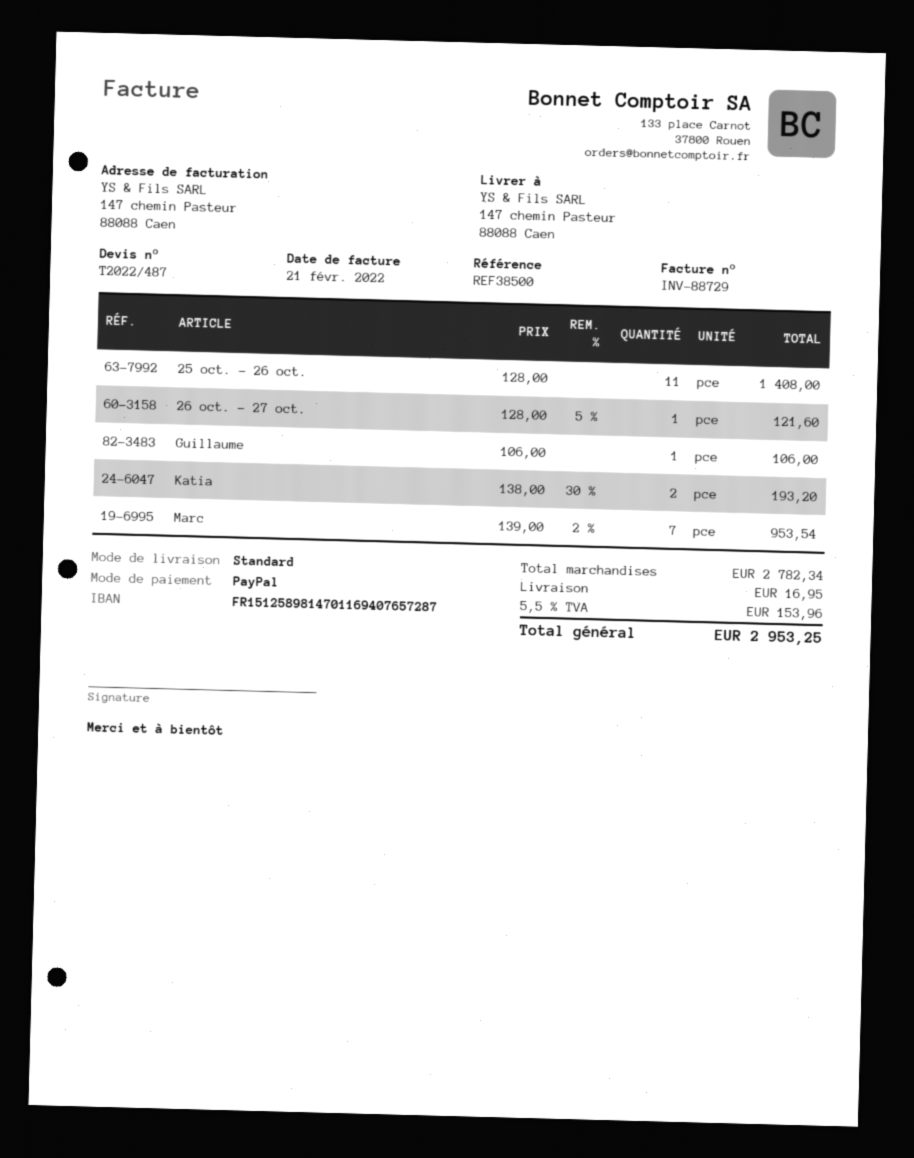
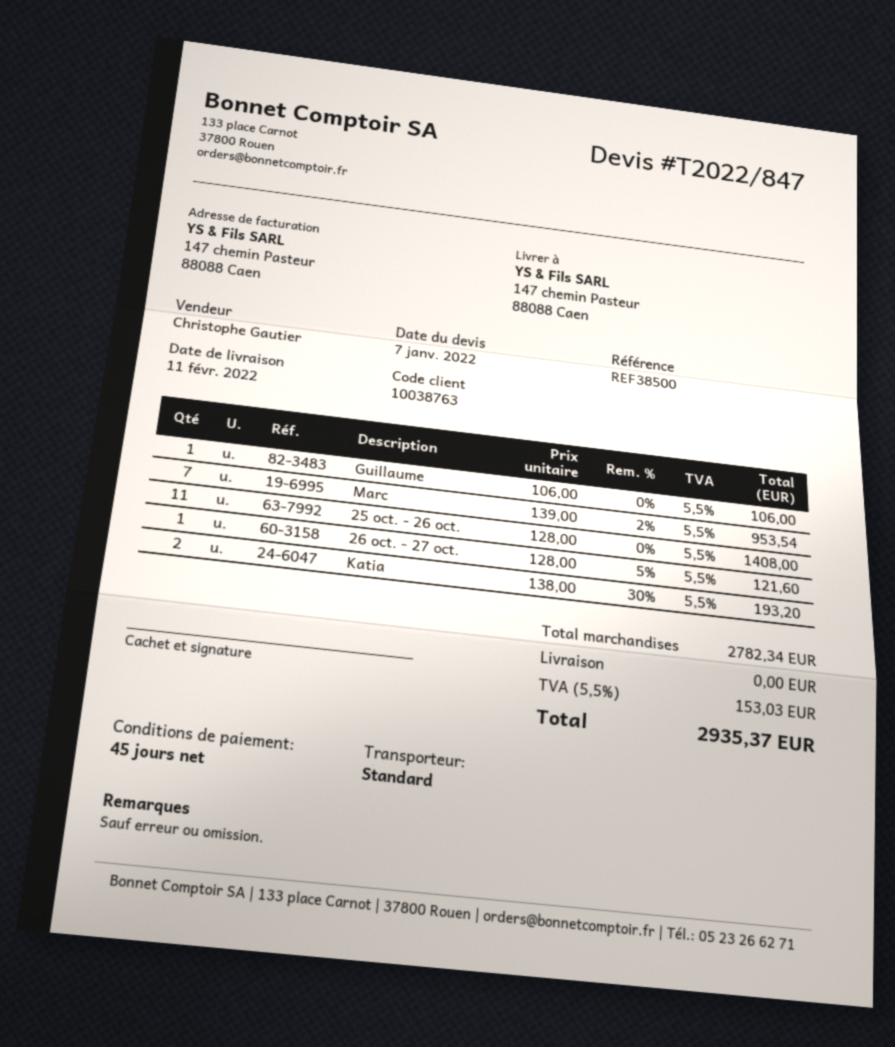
quote number: T2022/487 -> T2022/847
shipping: 16.95 -> 0.00
tax: 5.5% = 153.96 -> 5.5% = 153.03
total: 2953.25 -> 2935.37

